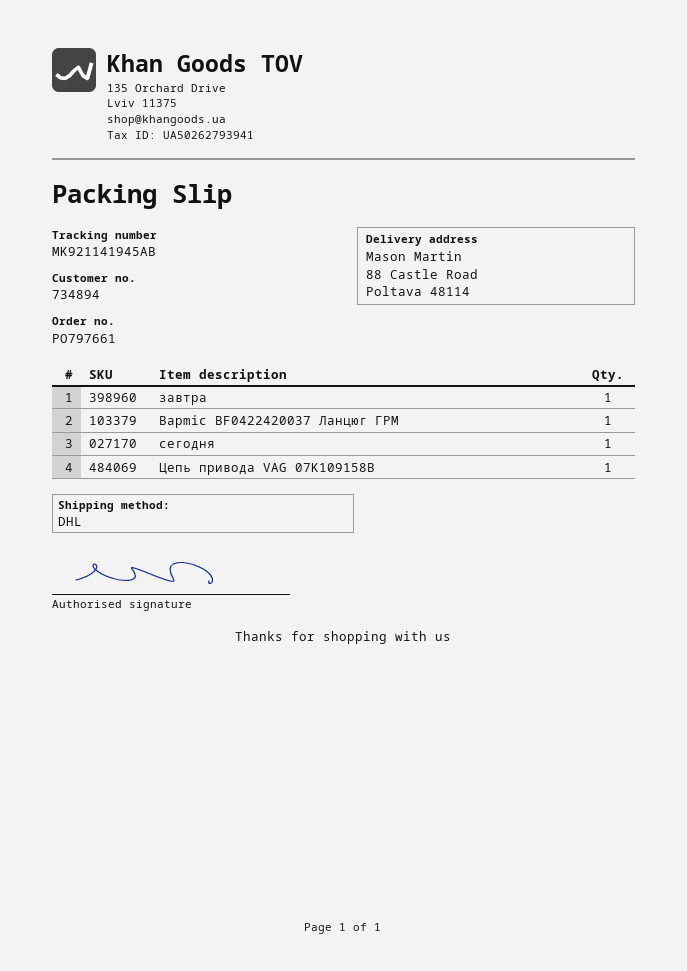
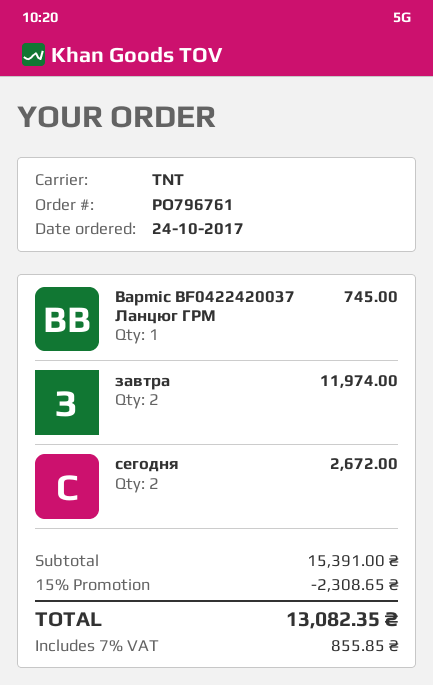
order number: PO797661 -> PO796761
shipping method: DHL -> TNT
завтра: 1 -> 2
сегодня: 1 -> 2
Цепь привода VAG 07K109158B: 1 -> none

